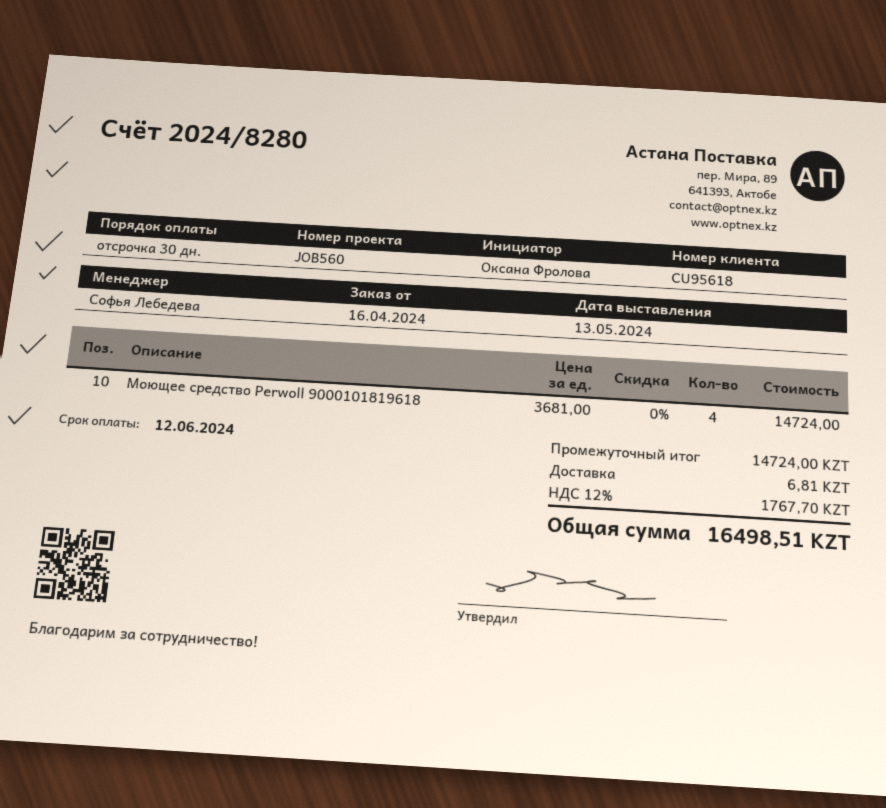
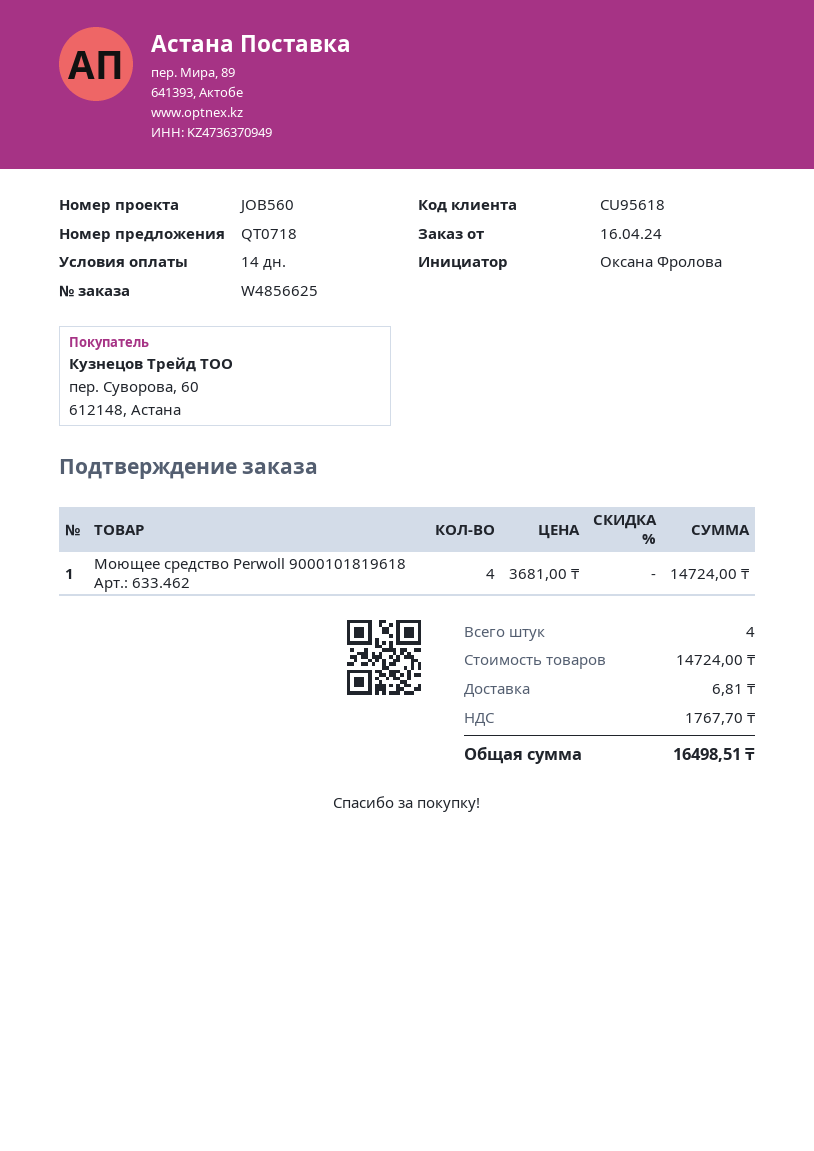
payment terms: 30 days -> 14 days

